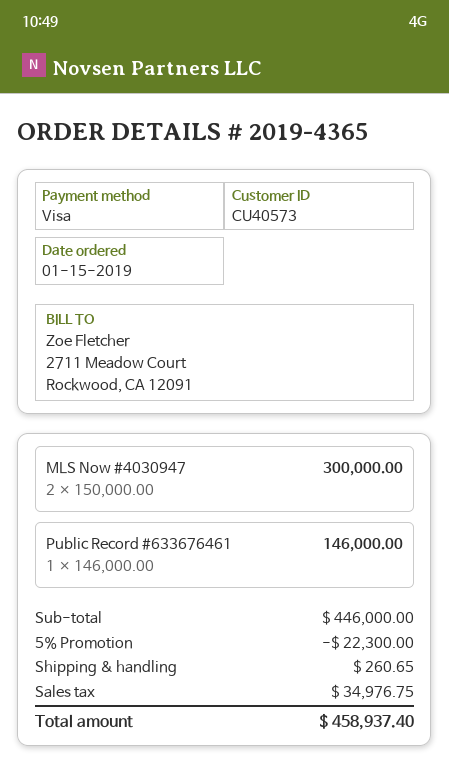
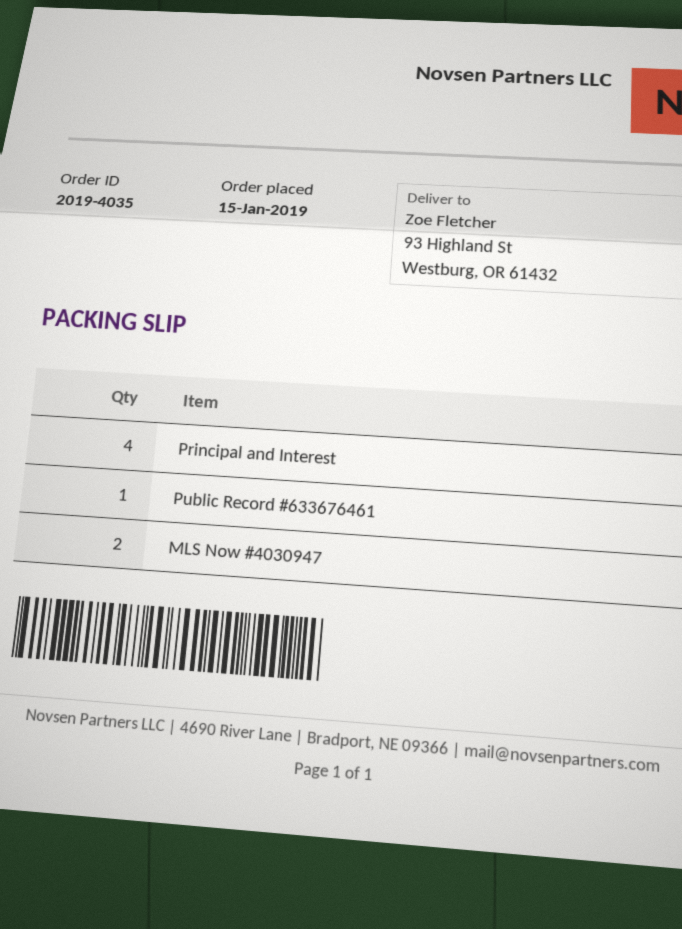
order number: 2019-4365 -> 2019-4035
Principal and Interest: none -> 4

